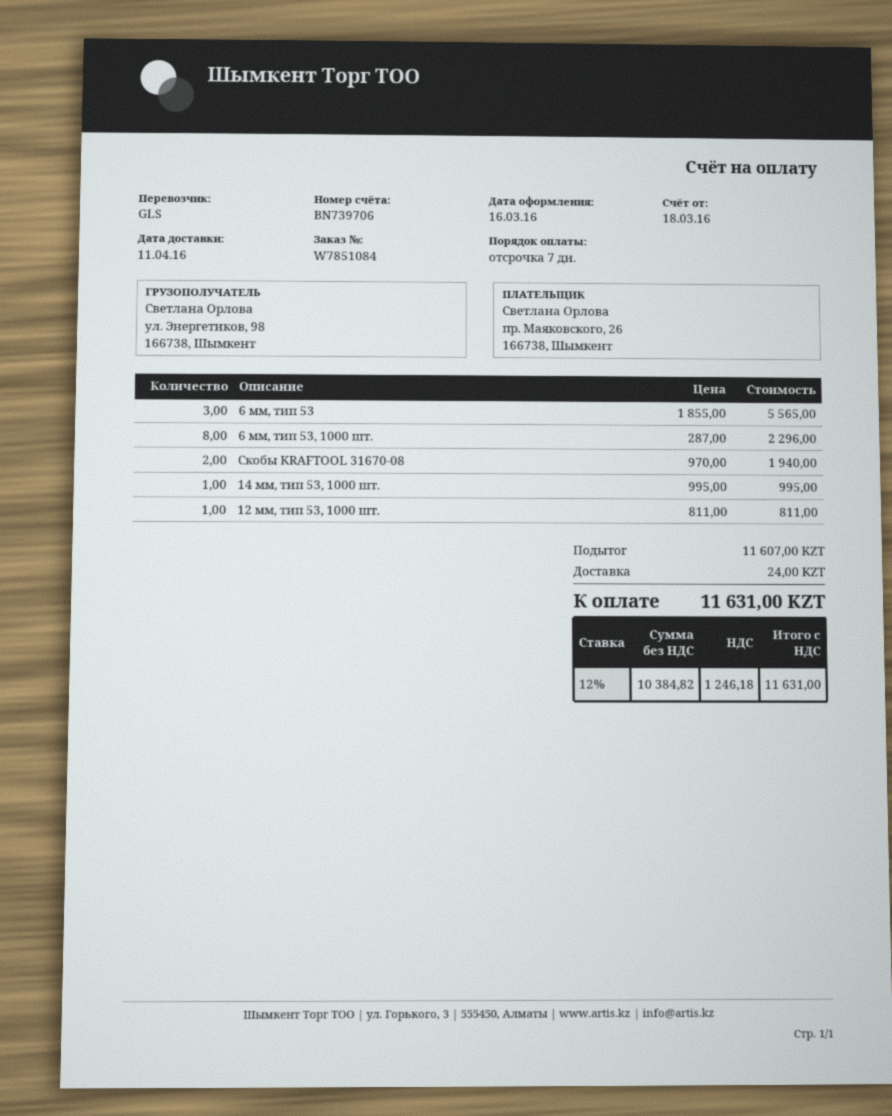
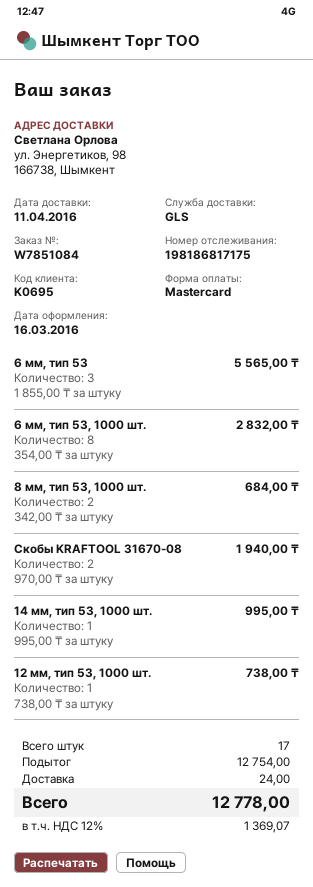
6 мм, тип 53, 1000 шт.: 8 x 287.00 = 2296.00 -> 8 x 354.00 = 2832.00
12 мм, тип 53, 1000 шт.: 1 x 811.00 = 811.00 -> 1 x 738.00 = 738.00
8 мм, тип 53, 1000 шт.: none -> 2 x 342.00 = 684.00
subtotal: 11607.00 -> 12754.00
tax: 12% = 1246.18 -> 12% = 1369.07
total: 11631.00 -> 12778.00

